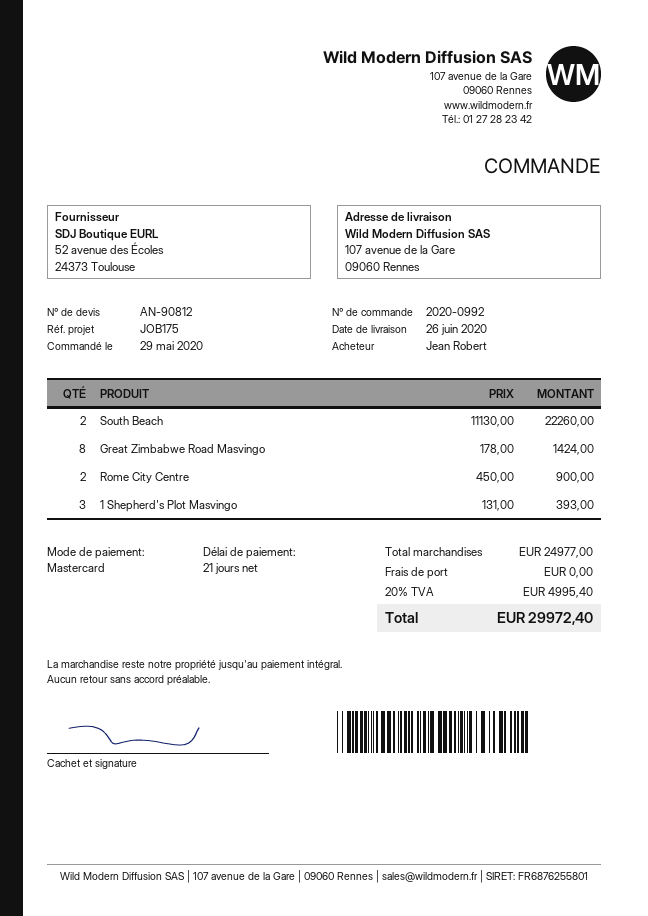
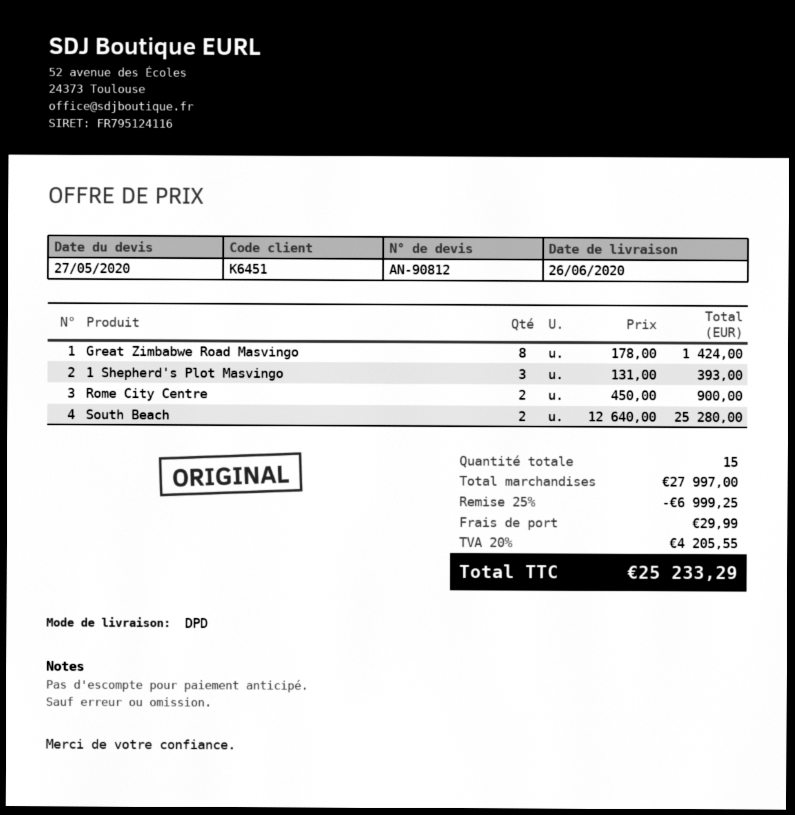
South Beach: 2 x 11130.00 = 22260.00 -> 2 x 12640.00 = 25280.00
subtotal: 24977.00 -> 27997.00
discount: none -> 25% = 6999.25
shipping: 0.00 -> 29.99
tax: 20% = 4995.40 -> 20% = 4205.55
total: 29972.40 -> 25233.29

